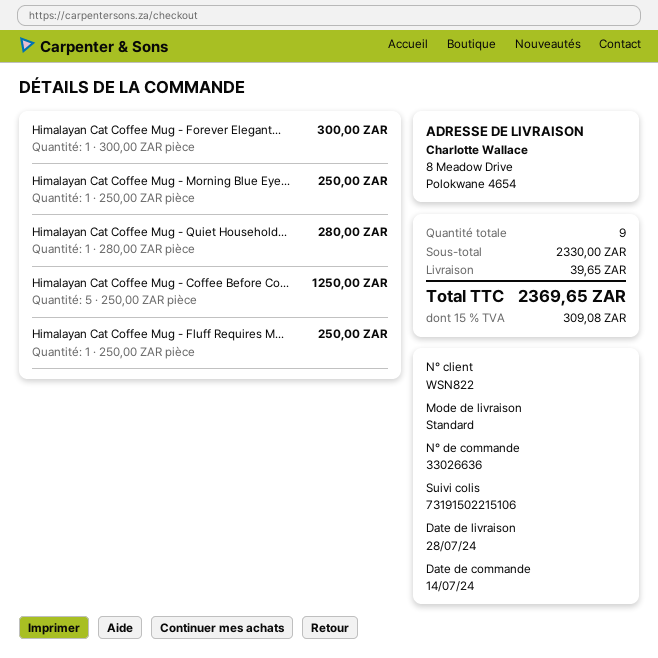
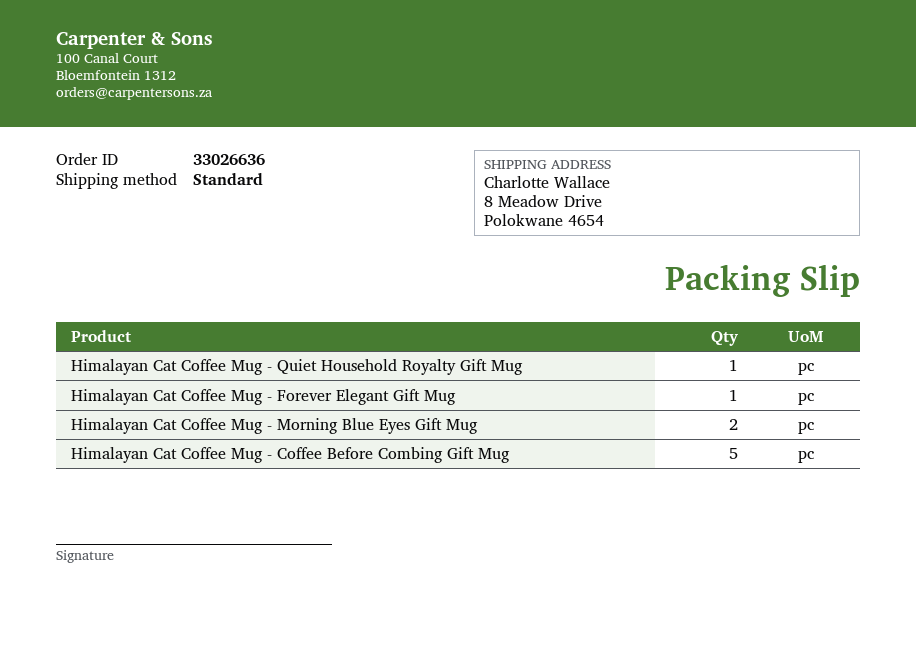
Himalayan Cat Coffee Mug - Morning Blue Eye...: 1 -> 2
Himalayan Cat Coffee Mug - Fluff Requires M...: 1 -> none

